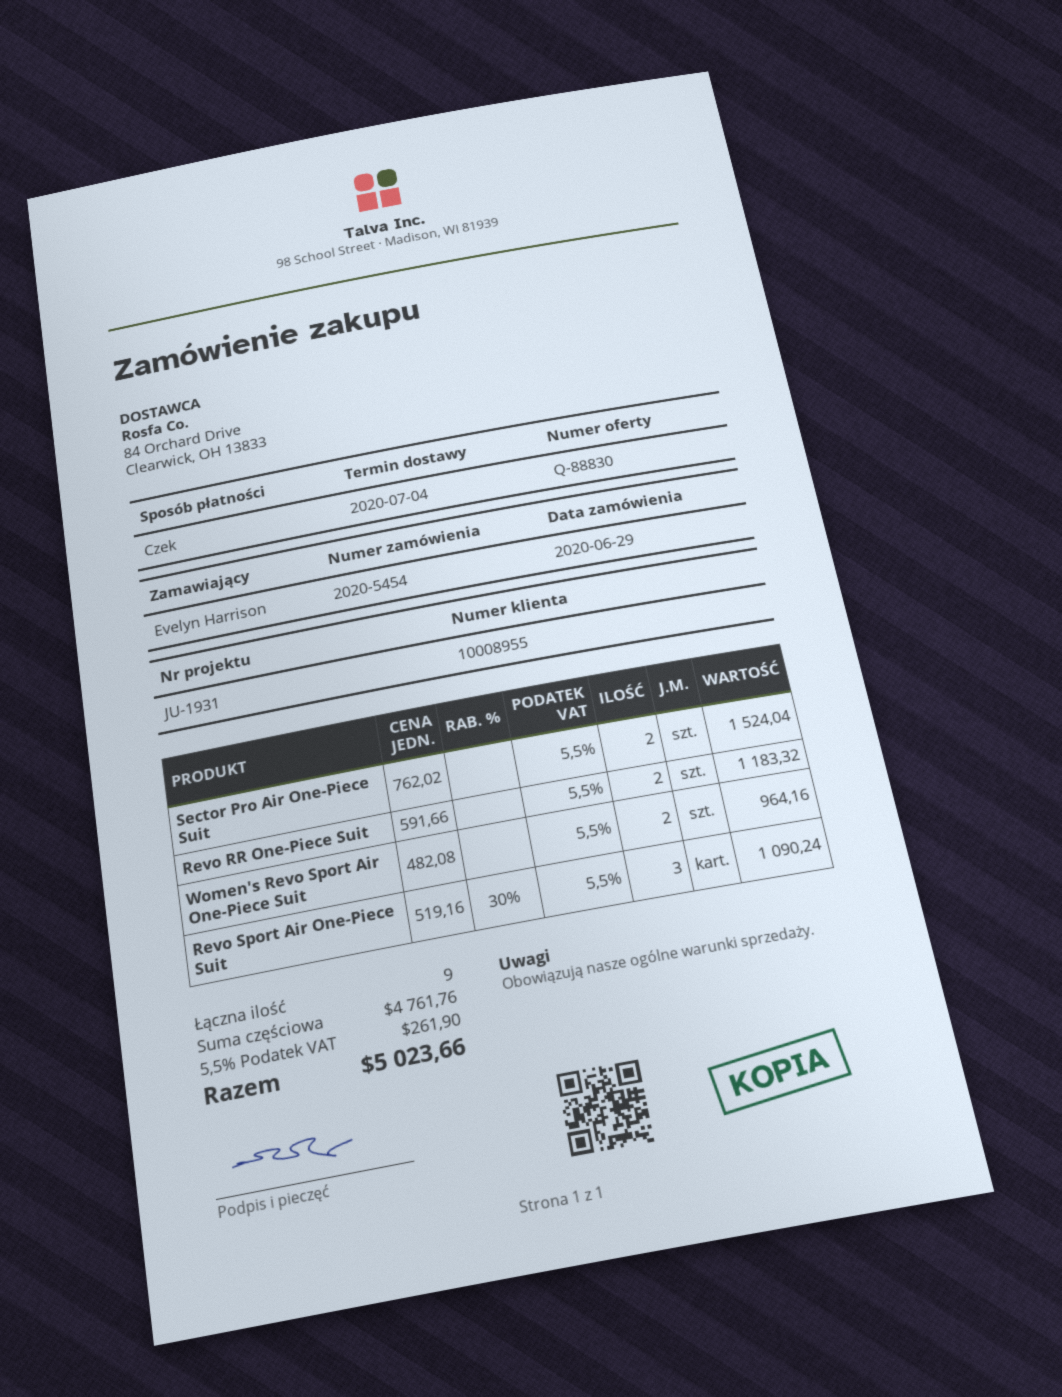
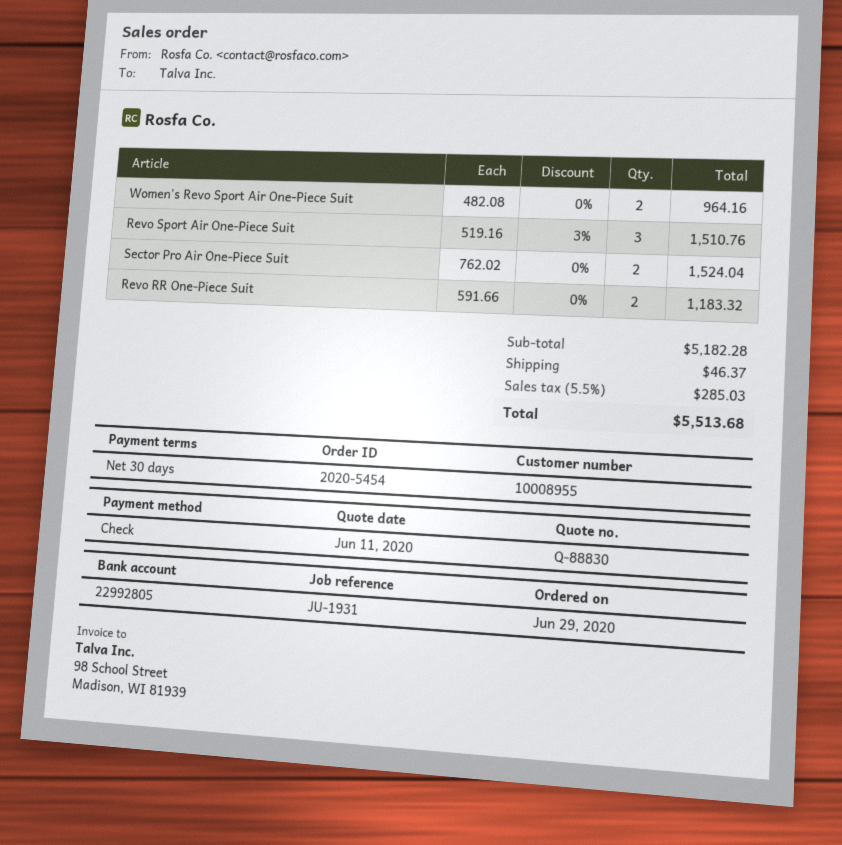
Revo Sport Air One-Piece Suit: 3 x 519.16 - 30% = 1090.24 -> 3 x 519.16 - 3% = 1510.76
subtotal: 4761.76 -> 5182.28
shipping: none -> 46.37
tax: 5.5% = 261.90 -> 5.5% = 285.03
total: 5023.66 -> 5513.68

